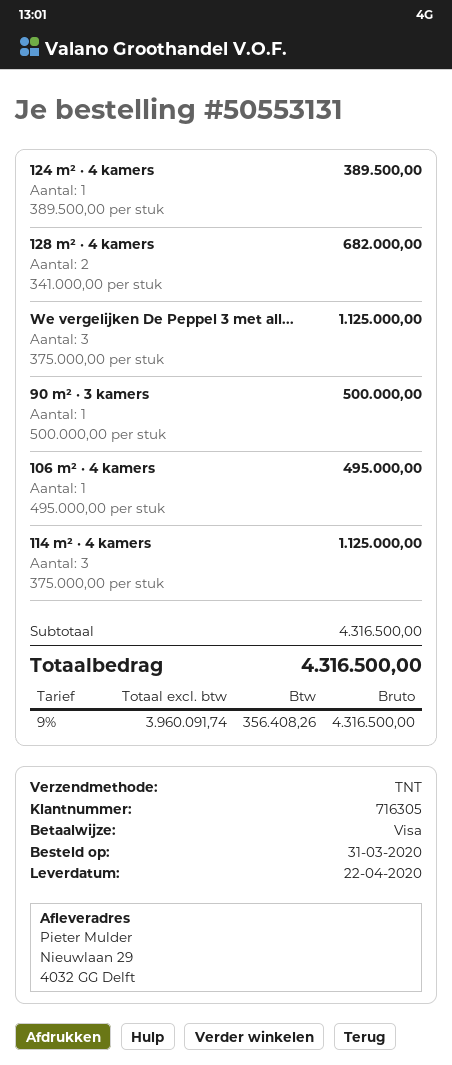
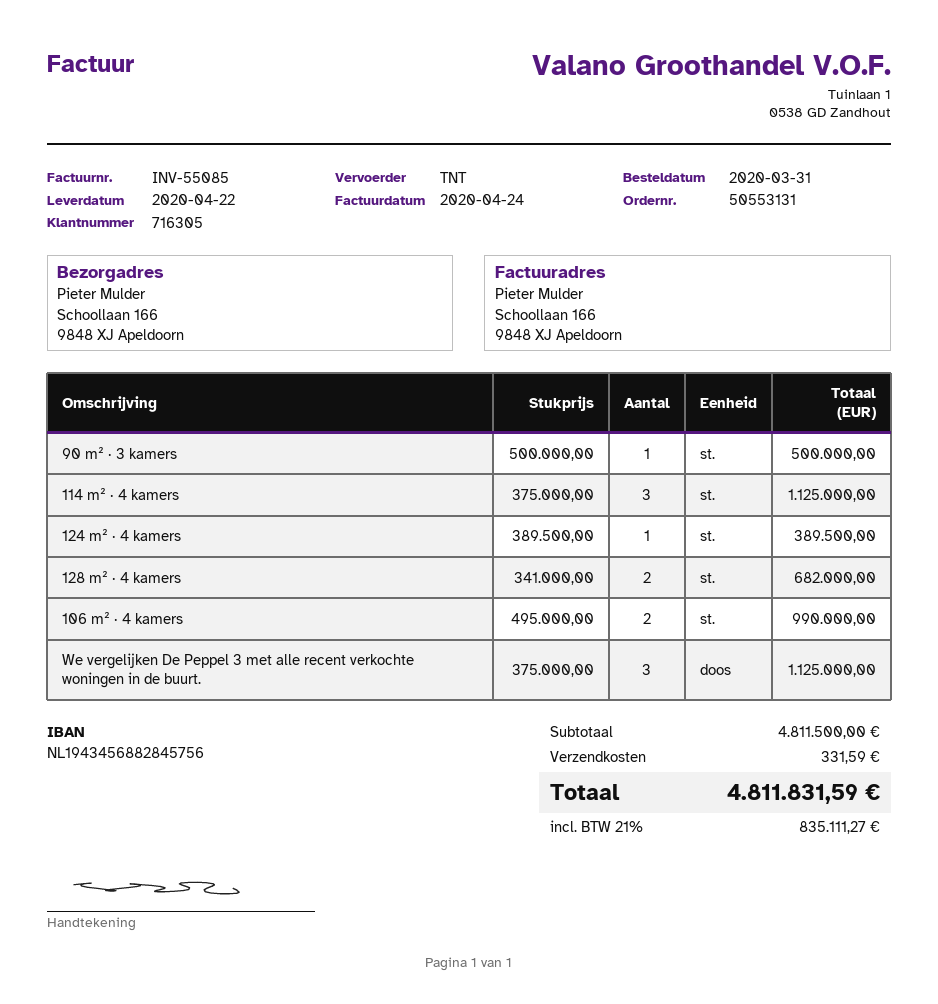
ship to: Nieuwlaan 29, 4032 GG Delft -> Schoollaan 166, 9848 XJ Apeldoorn
106 m² · 4 kamers: 1 x 495000.00 = 495000.00 -> 2 x 495000.00 = 990000.00
subtotal: 4316500.00 -> 4811500.00
shipping: none -> 331.59
tax: 9% = 356408.26 -> 21% = 835111.27
total: 4316500.00 -> 4811831.59

